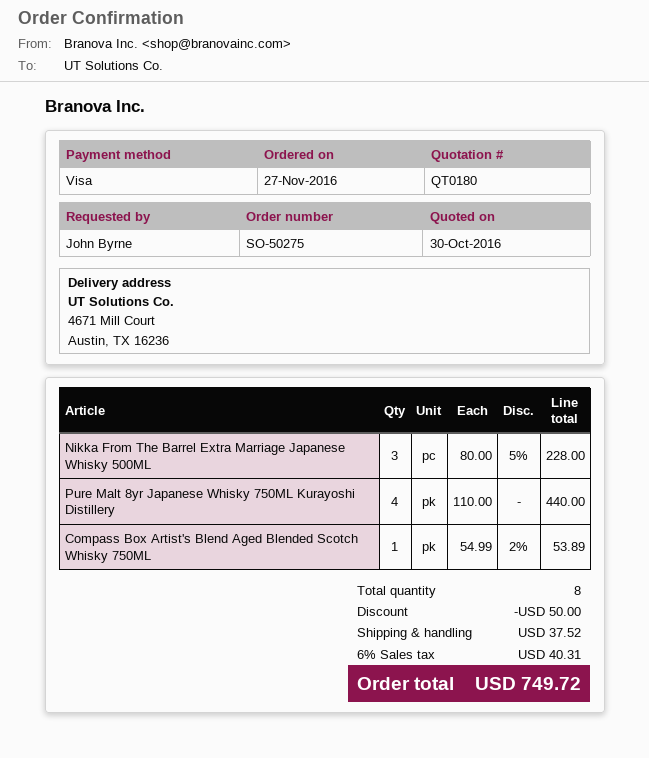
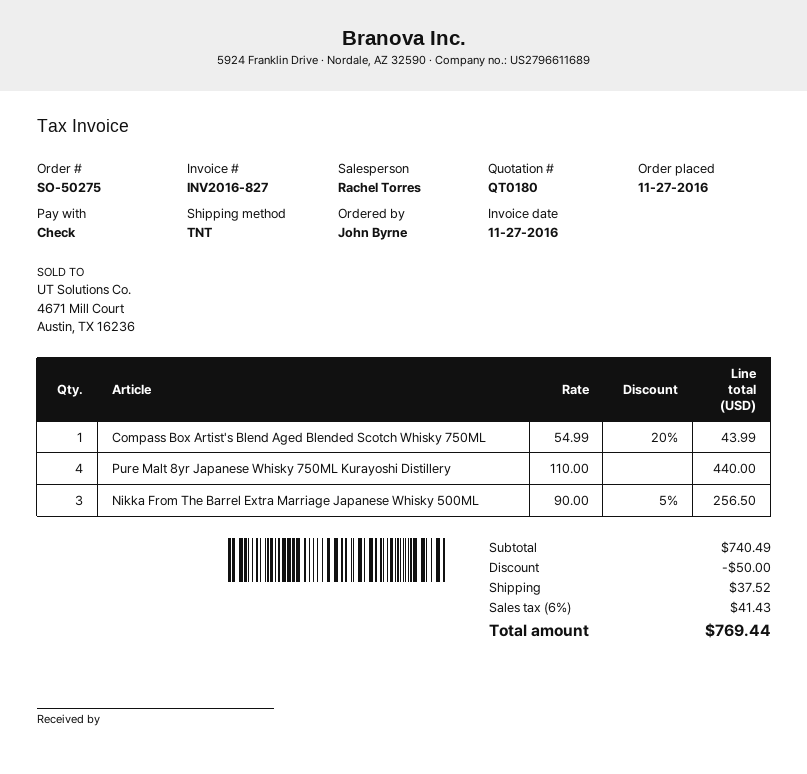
payment method: Visa -> cheque
Nikka From The Barrel Extra Marriage Japanese Whisky 500ML: 3 x 80.00 - 5% = 228.00 -> 3 x 90.00 - 5% = 256.50
Compass Box Artist's Blend Aged Blended Scotch Whisky 750ML: 1 x 54.99 - 2% = 53.89 -> 1 x 54.99 - 20% = 43.99
tax: 6% = 40.31 -> 6% = 41.43
total: 749.72 -> 769.44

